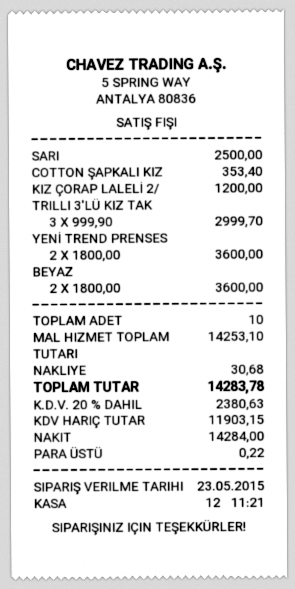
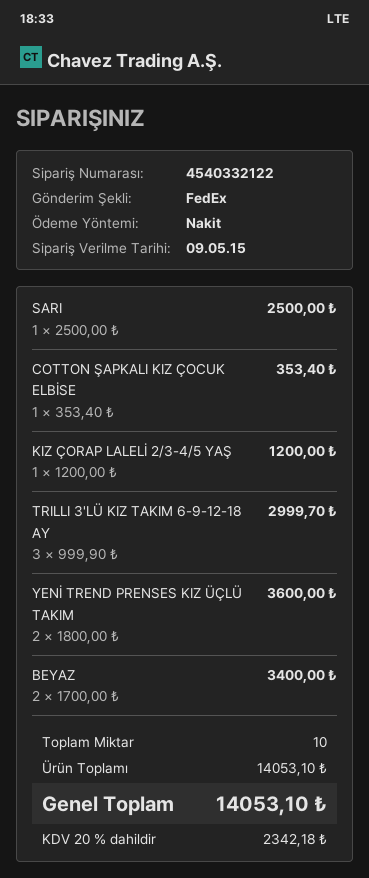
order date: 2015-05-23 -> 2015-05-09
BEYAZ: 2 x 1800.00 = 3600.00 -> 2 x 1700.00 = 3400.00
subtotal: 14253.10 -> 14053.10
shipping: 30.68 -> none
tax: 20% = 2380.63 -> 20% = 2342.18
total: 14283.78 -> 14053.10

